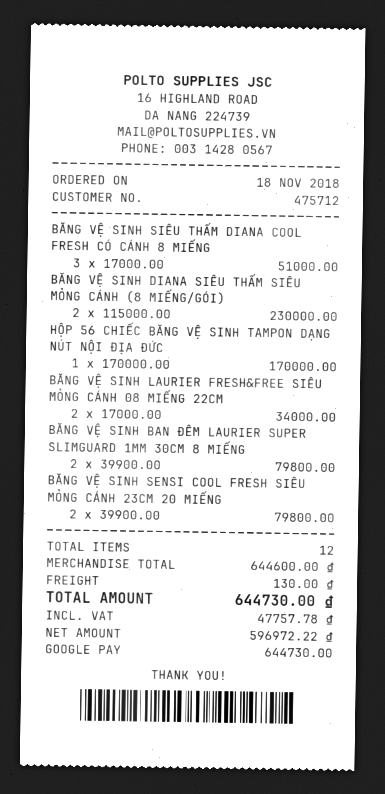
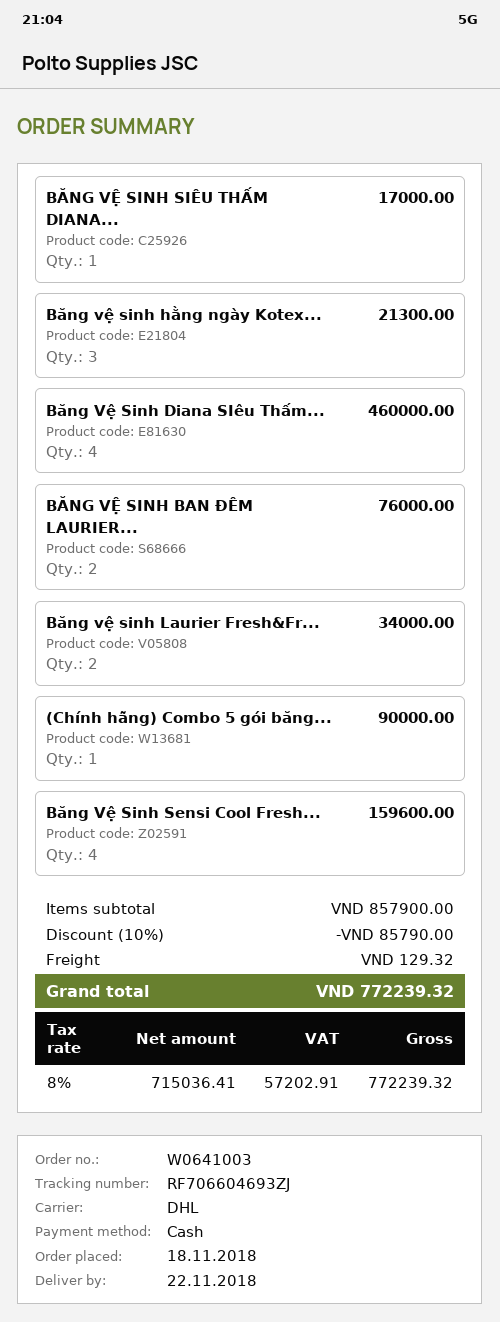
payment method: Google Pay -> cash
BĂNG VỆ SINH SIÊU THẤM DIANA COOL FRESH CÓ CÁNH 8 MIẾNG: 3 for 51000.00 -> 1 for 17000.00
BĂNG VỆ SINH DIANA SIÊU THẤM SIÊU MỎNG CÁNH (8 MIẾNG/GÓI): 2 for 230000.00 -> 4 for 460000.00
HỘP 56 CHIẾC BĂNG VỆ SINH TAMPON DẠNG NÚT NỘI ĐỊA ĐỨC: 1 for 170000.00 -> none
BĂNG VỆ SINH BAN ĐÊM LAURIER SUPER SLIMGUARD 1MM 30CM 8 MIẾNG: 2 for 79800.00 -> 2 for 76000.00
BĂNG VỆ SINH SENSI COOL FRESH SIÊU MỎNG CÁNH 23CM 20 MIẾNG: 2 for 79800.00 -> 4 for 159600.00
Băng vệ sinh hằng ngày Kotex...: none -> 3 for 21300.00
(Chính hãng) Combo 5 gói băng...: none -> 1 for 90000.00
subtotal: 644600.00 -> 857900.00
discount: none -> 10% = 85790.00
shipping: 130.00 -> 129.32
net: 596972.22 -> 715036.41
tax: 47757.78 -> 57202.91
total: 644730.00 -> 772239.32

